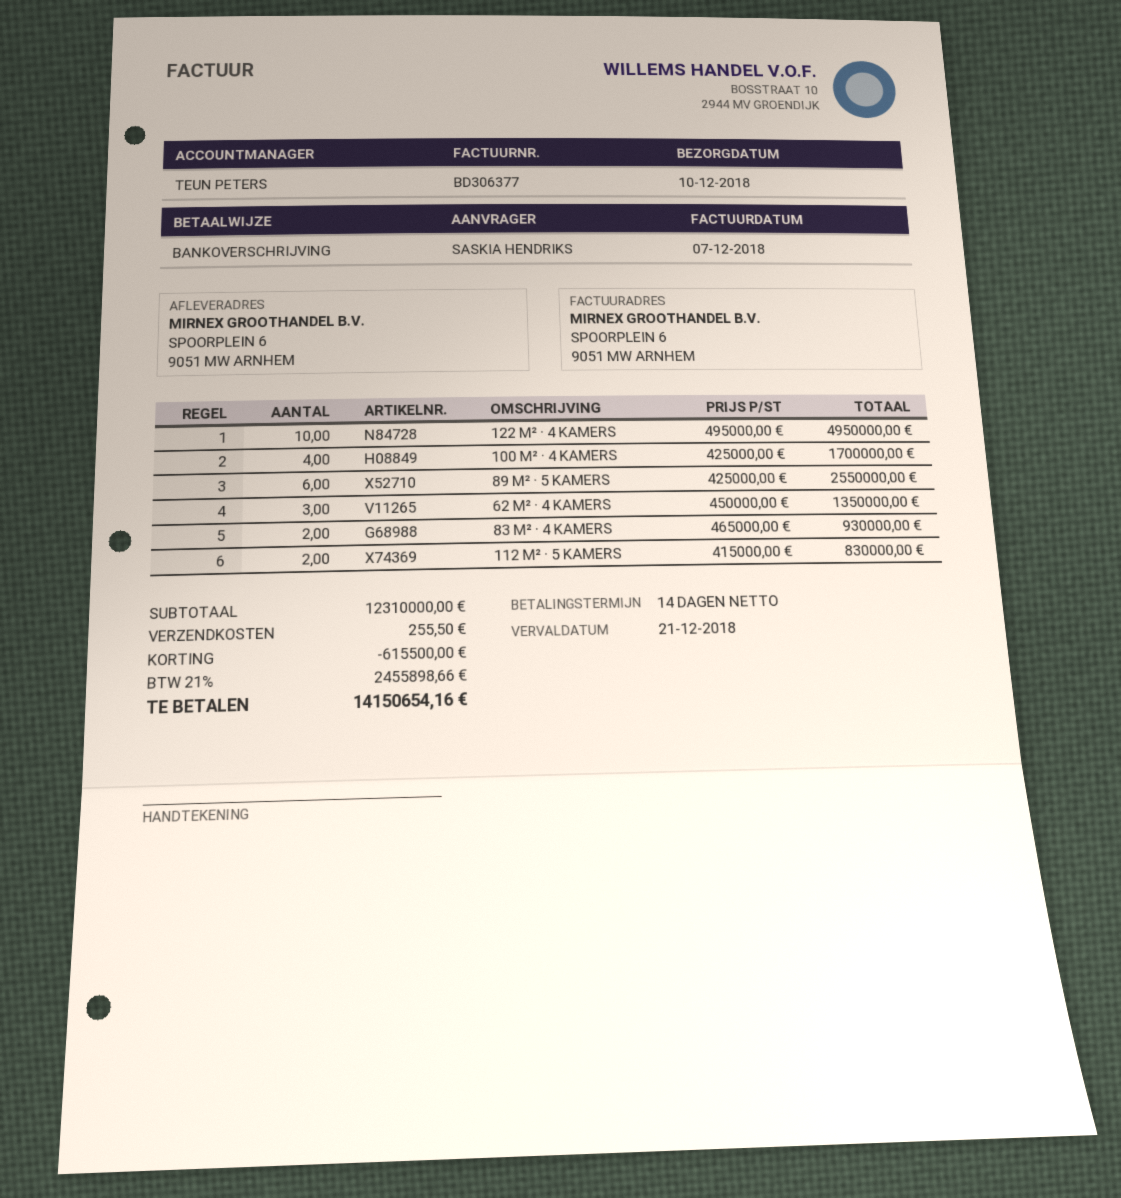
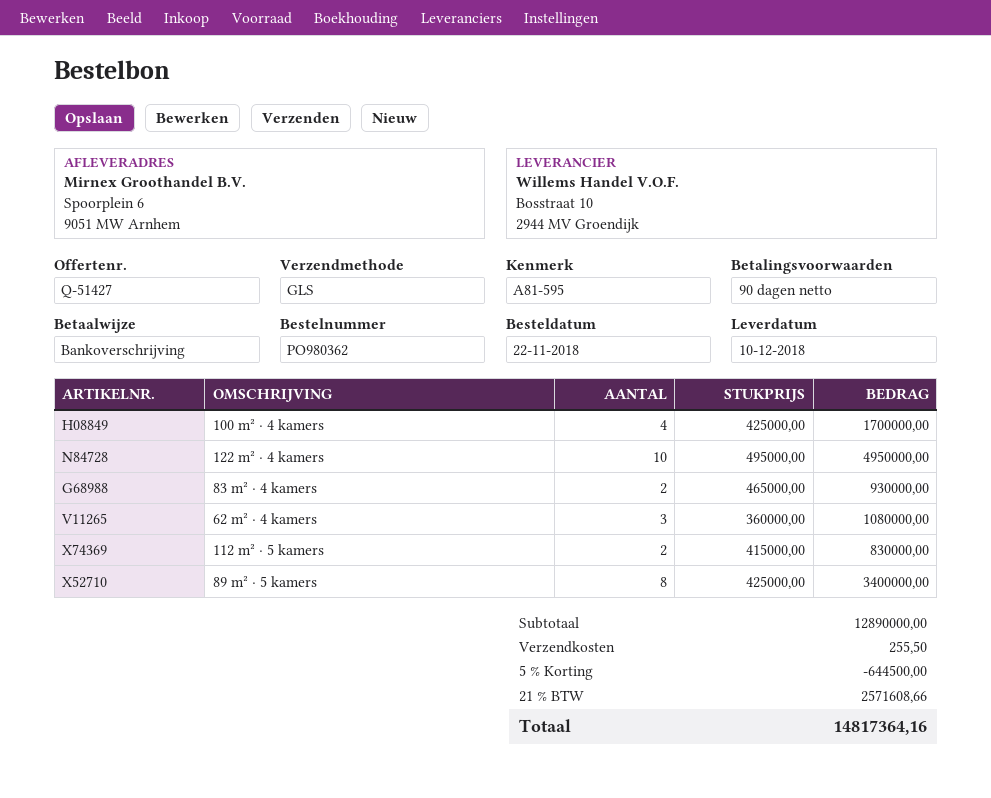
payment terms: 14 days -> 90 days
89 M² · 5 KAMERS: 6 x 425000.00 = 2550000.00 -> 8 x 425000.00 = 3400000.00
62 M² · 4 KAMERS: 3 x 450000.00 = 1350000.00 -> 3 x 360000.00 = 1080000.00
subtotal: 12310000.00 -> 12890000.00
discount: 615500.00 -> 644500.00
tax: 21% = 2455898.66 -> 21% = 2571608.66
total: 14150654.16 -> 14817364.16

